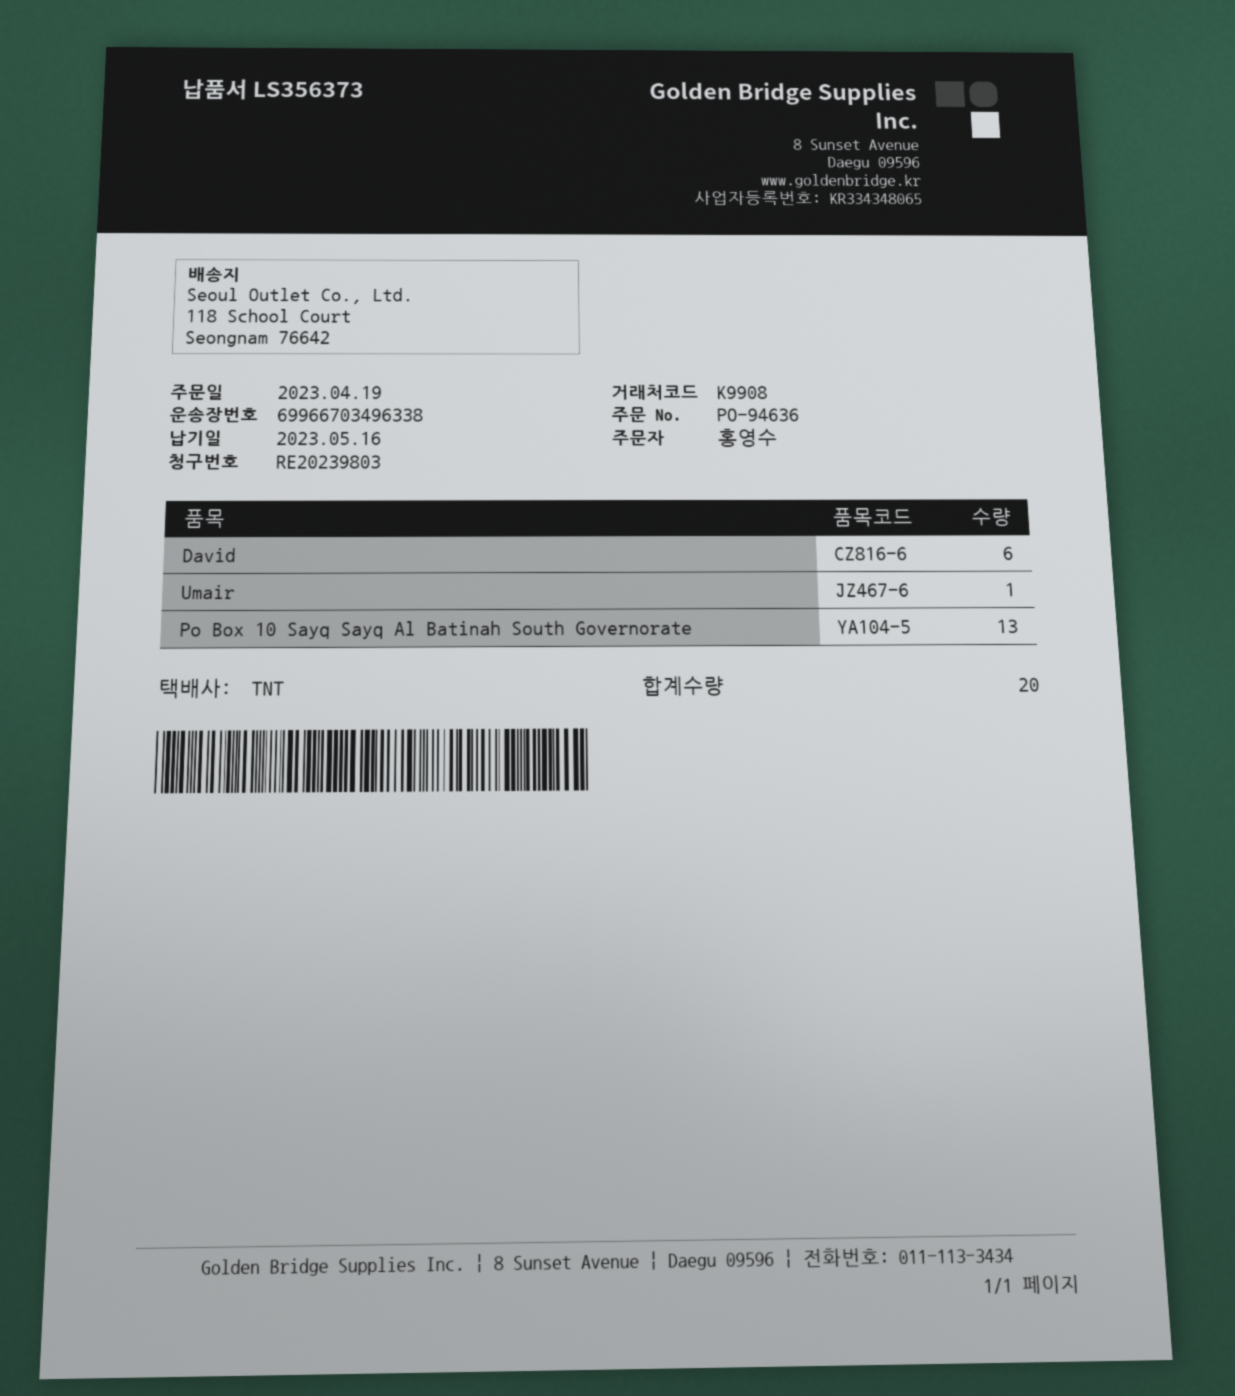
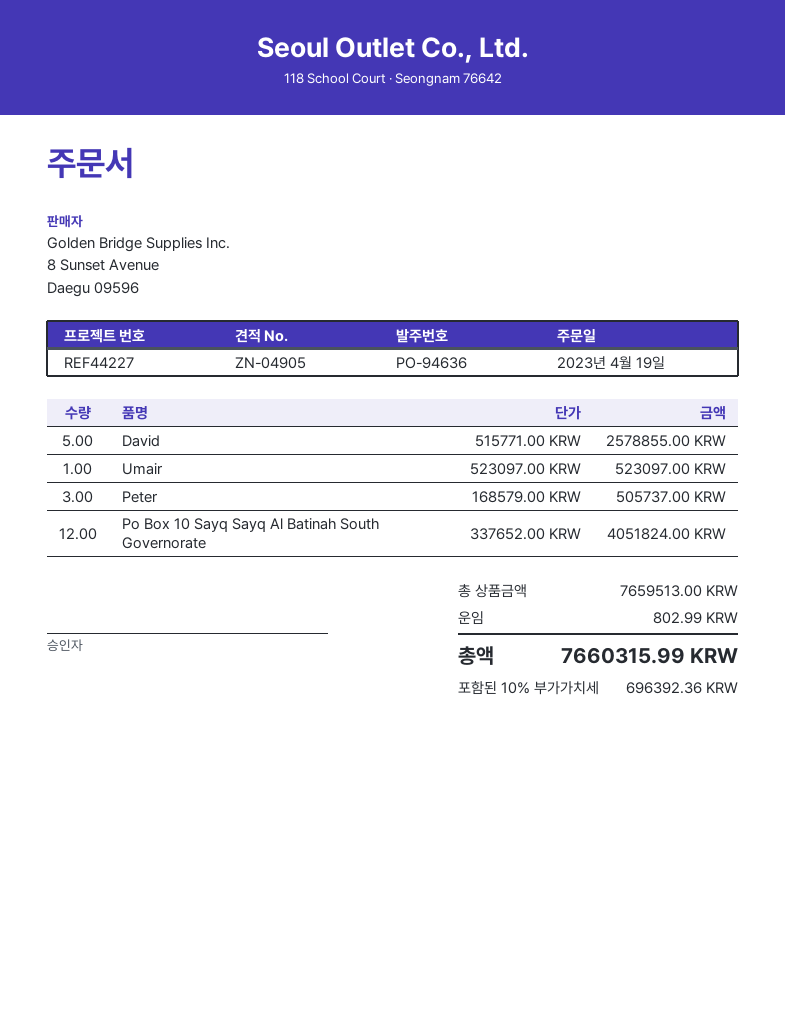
David: 6 -> 5
Po Box 10 Sayq Sayq Al Batinah South Governorate: 13 -> 12
Peter: none -> 3

